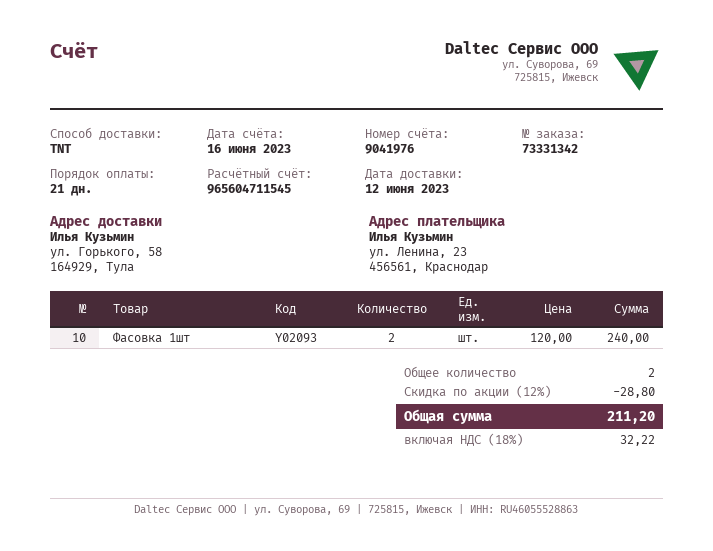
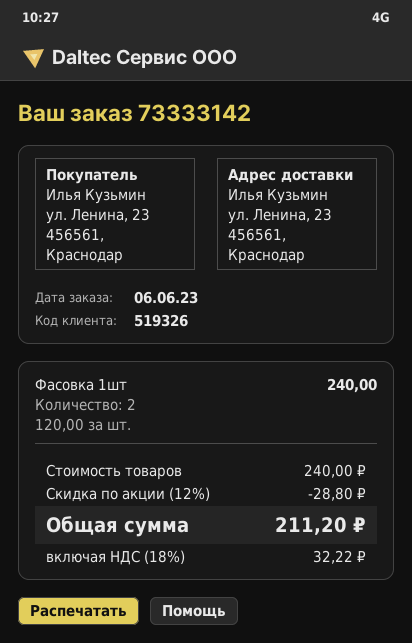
order number: 73331342 -> 73333142
ship to: ул. Горького, 58, 164929, Тула -> ул. Ленина, 23, 456561, Краснодар

